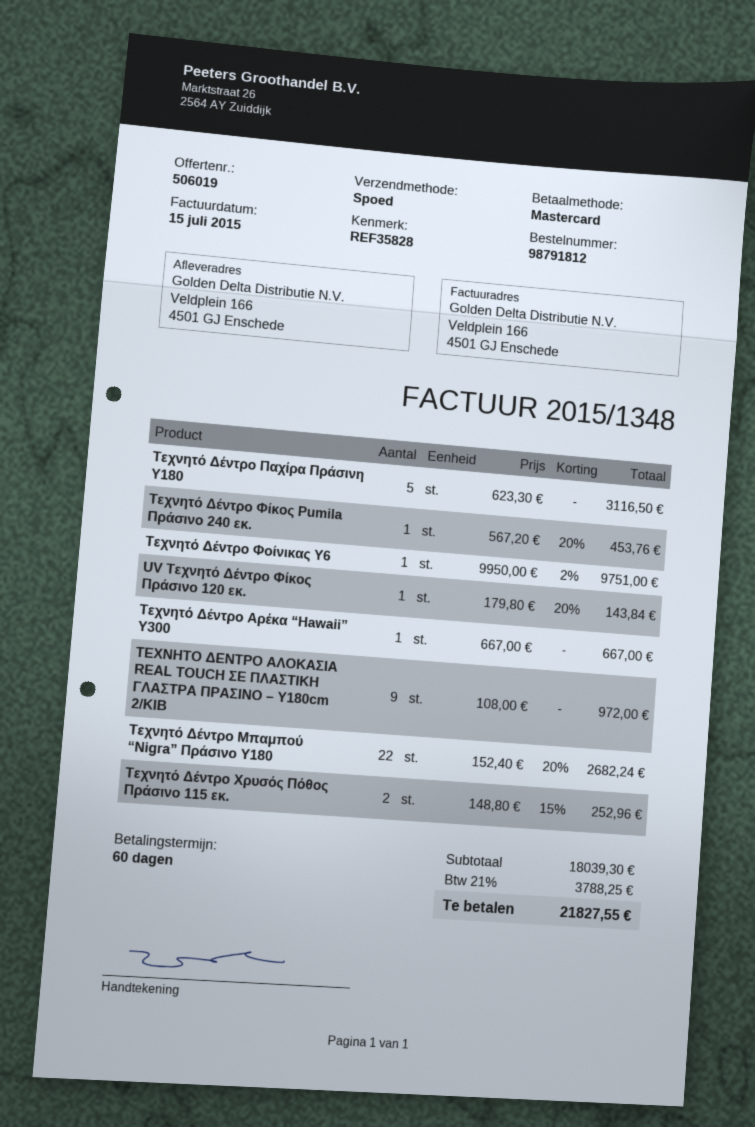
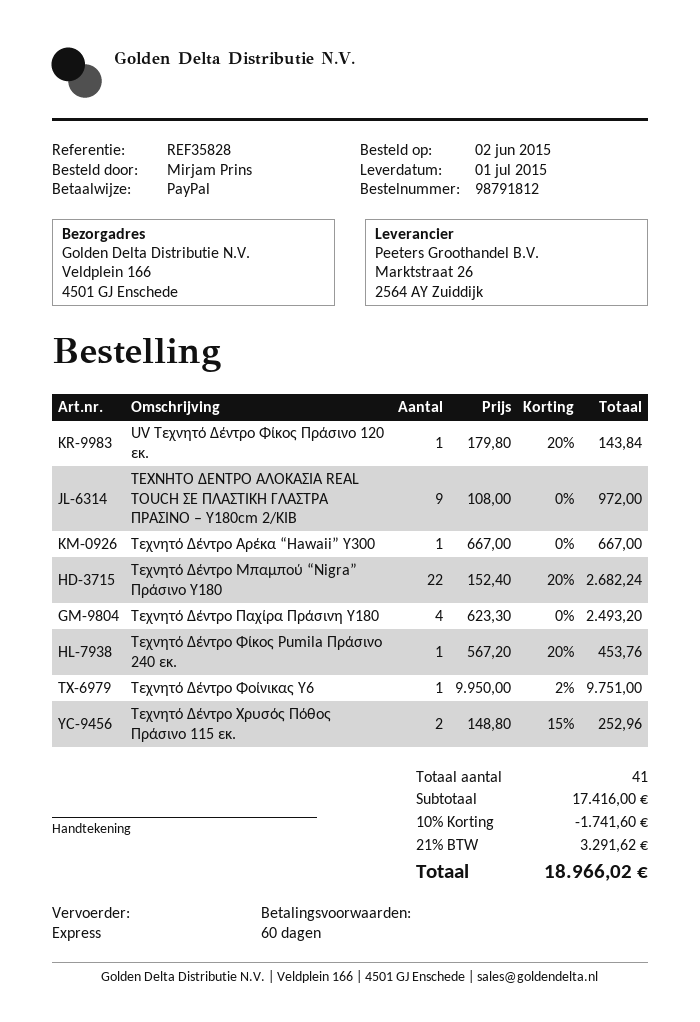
payment method: Mastercard -> PayPal
Τεχνητό Δέντρο Παχίρα Πράσινη Y180: 5 x 623.30 = 3116.50 -> 4 x 623.30 = 2493.20
subtotal: 18039.30 -> 17416.00
discount: none -> 10% = 1741.60
tax: 21% = 3788.25 -> 21% = 3291.62
total: 21827.55 -> 18966.02

